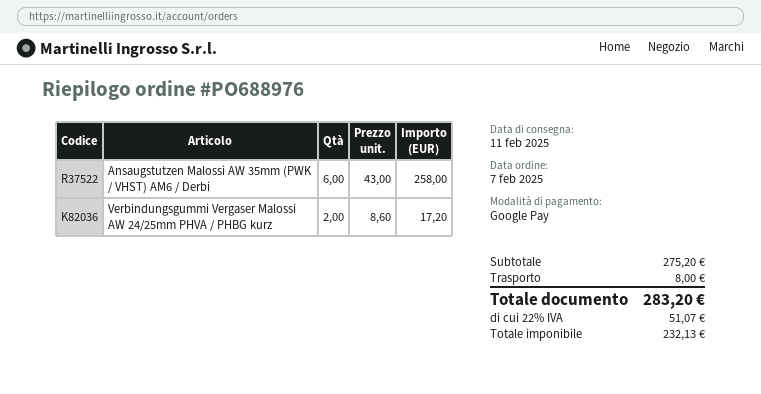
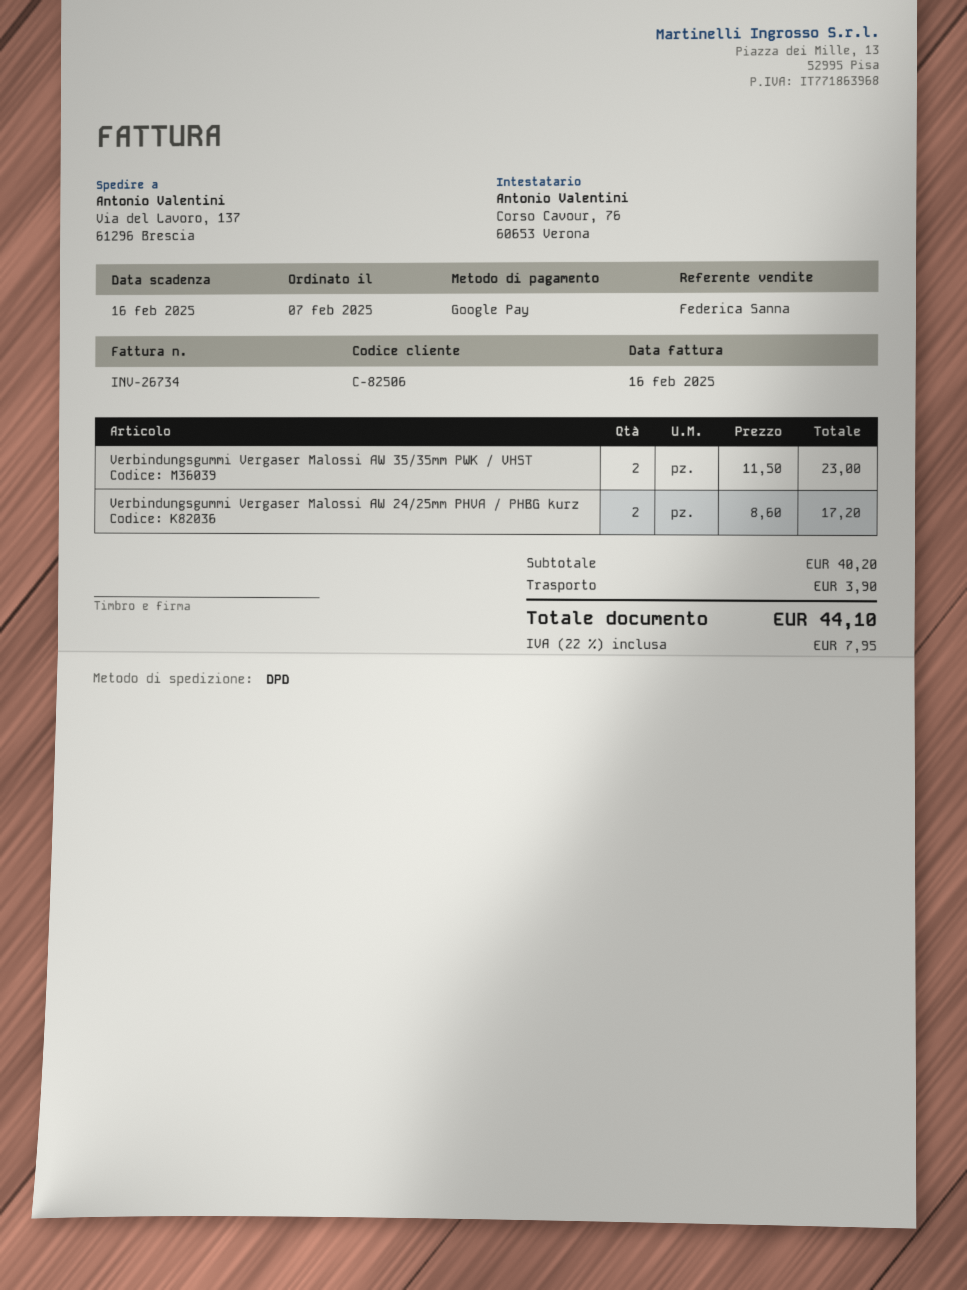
Ansaugstutzen Malossi AW 35mm (PWK / VHST) AM6 / Derbi: 6 x 43.00 = 258.00 -> none
Verbindungsgummi Vergaser Malossi AW 35/35mm PWK / VHST: none -> 2 x 11.50 = 23.00
subtotal: 275.20 -> 40.20
shipping: 8.00 -> 3.90
tax: 22% = 51.07 -> 22% = 7.95
total: 283.20 -> 44.10

